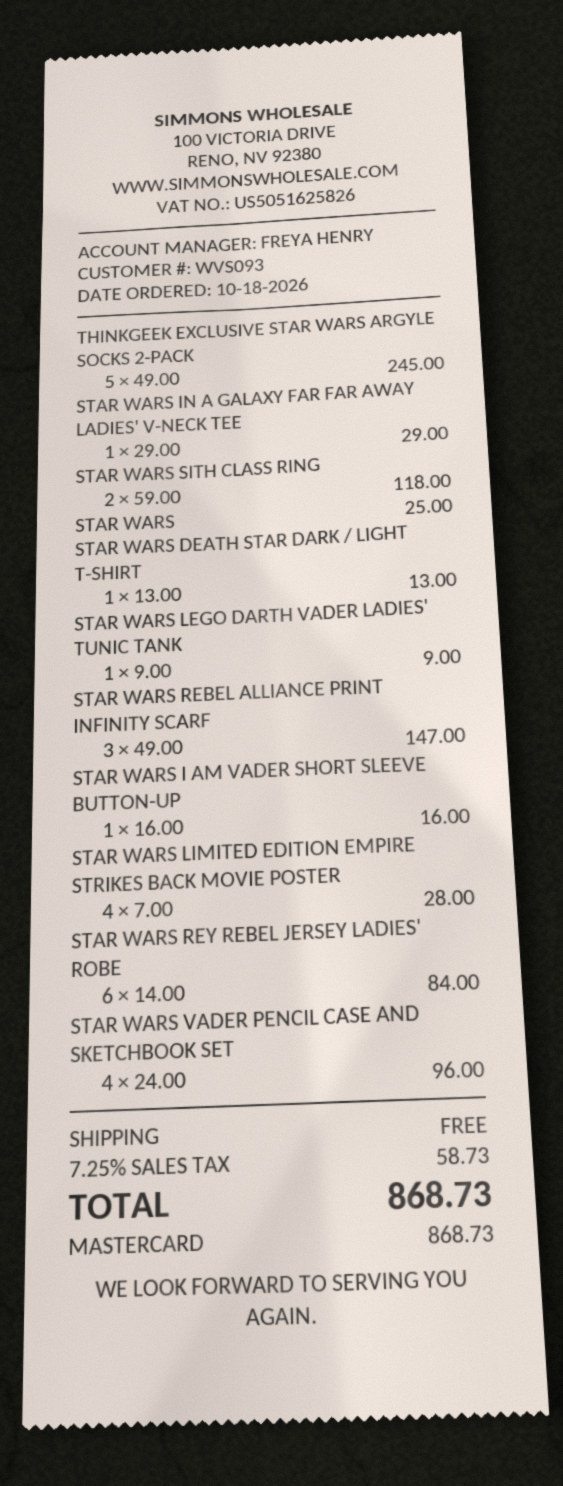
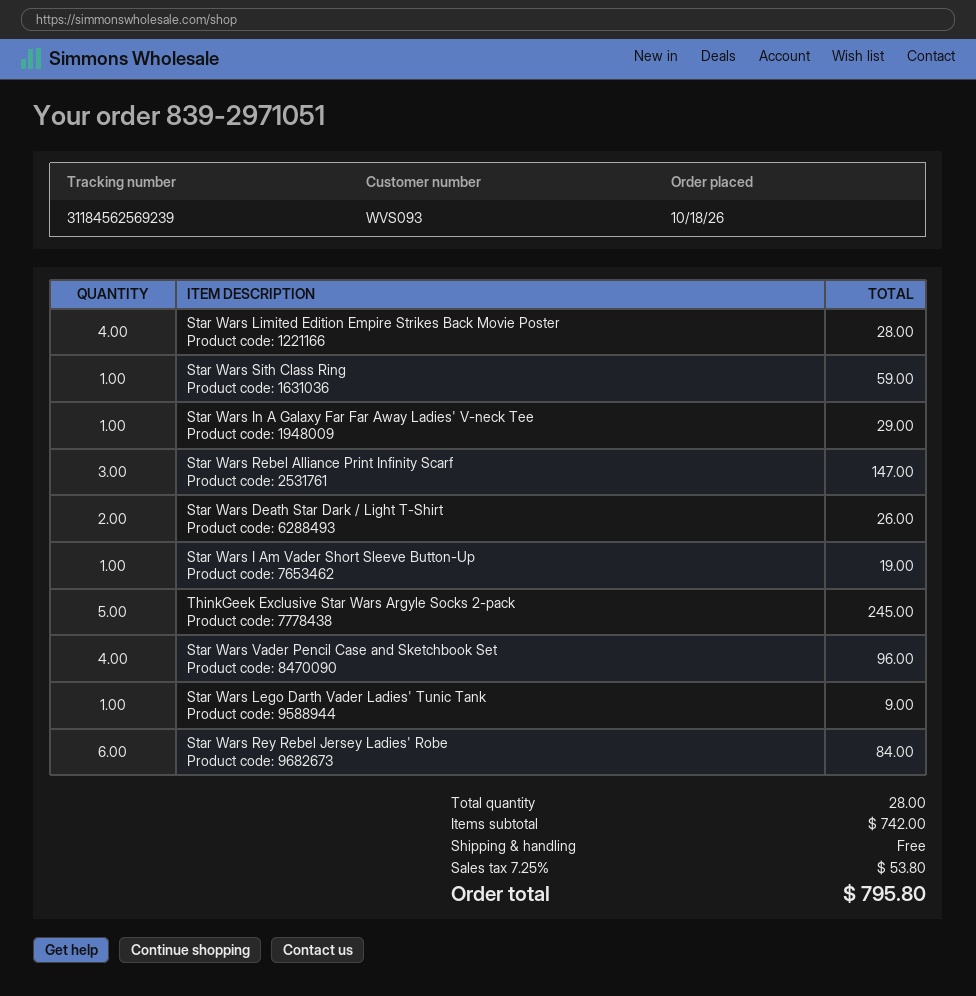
STAR WARS SITH CLASS RING: 2 for 118.00 -> 1 for 59.00
STAR WARS: 1 for 25.00 -> none
STAR WARS DEATH STAR DARK / LIGHT T-SHIRT: 1 for 13.00 -> 2 for 26.00
STAR WARS I AM VADER SHORT SLEEVE BUTTON-UP: 1 for 16.00 -> 1 for 19.00
tax: 7.25% = 58.73 -> 7.25% = 53.80
total: 868.73 -> 795.80

